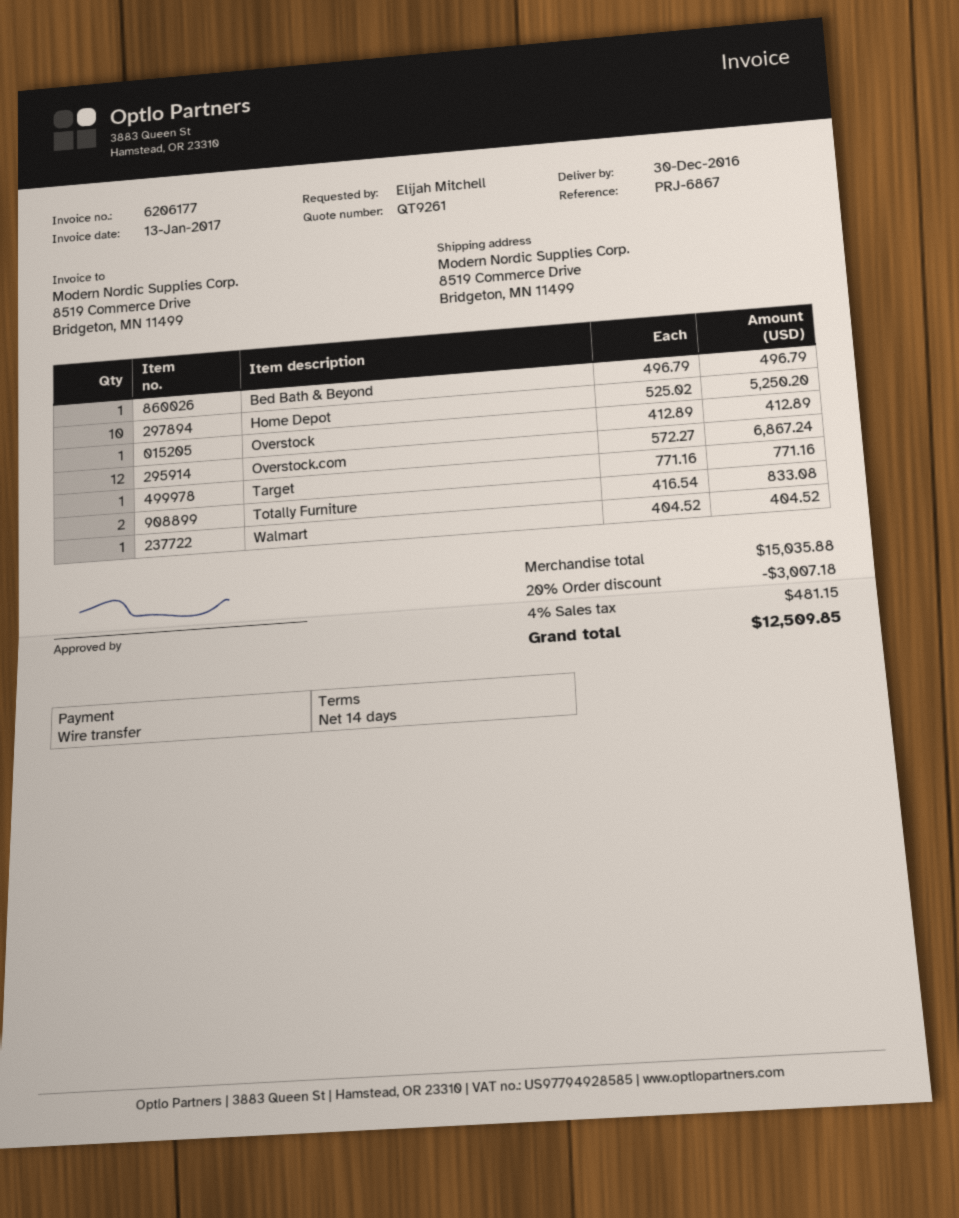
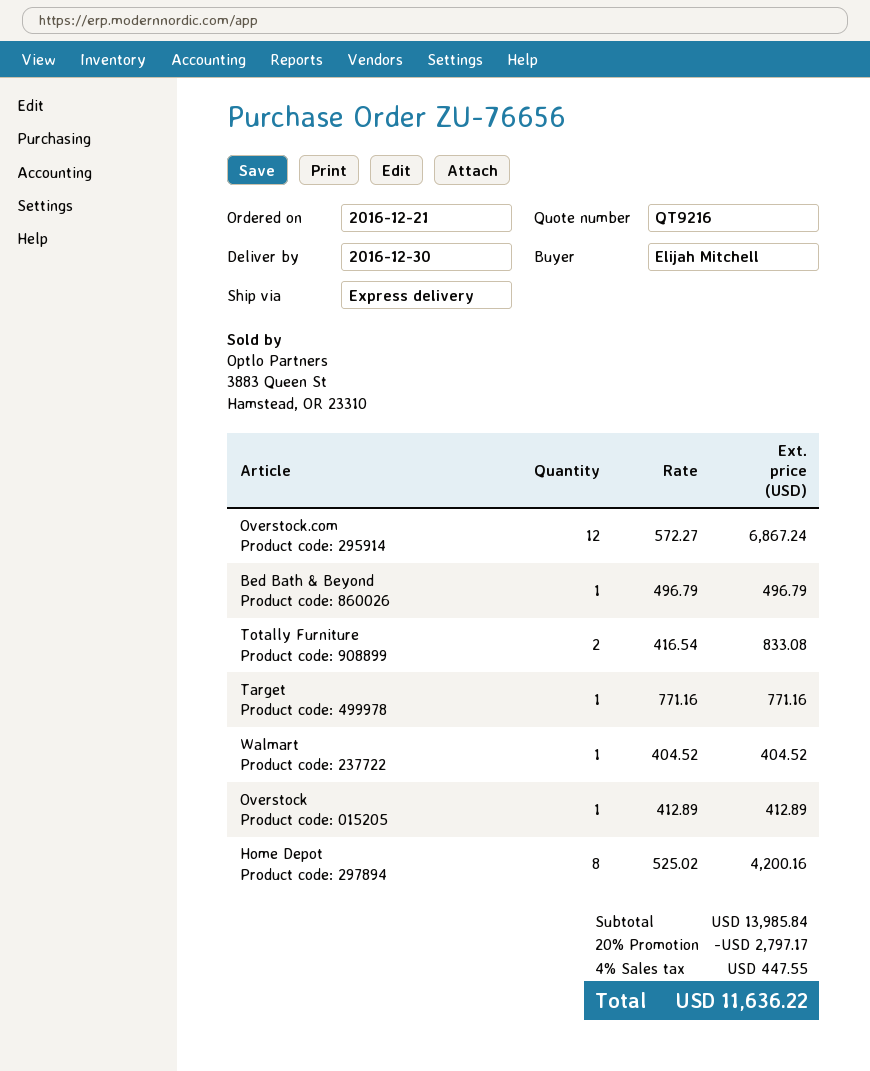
quote number: QT9261 -> QT9216
Home Depot: 10 x 525.02 = 5250.20 -> 8 x 525.02 = 4200.16
subtotal: 15035.88 -> 13985.84
discount: 20% = 3007.18 -> 20% = 2797.17
tax: 4% = 481.15 -> 4% = 447.55
total: 12509.85 -> 11636.22

